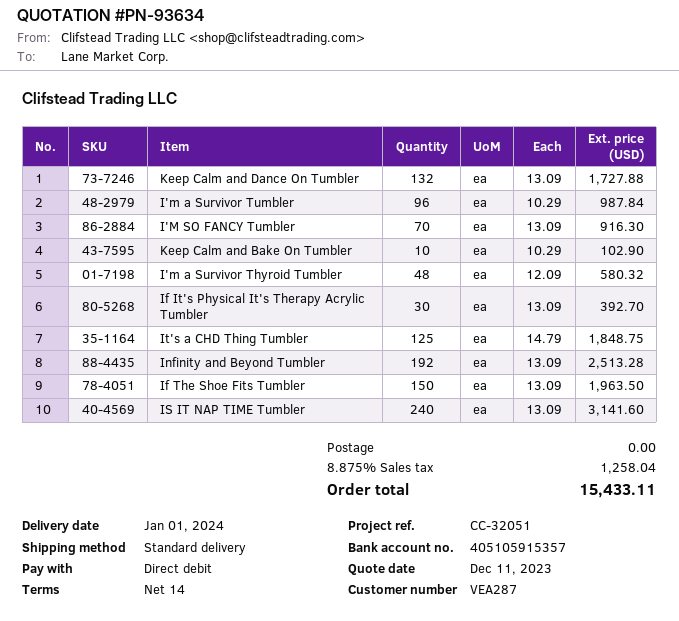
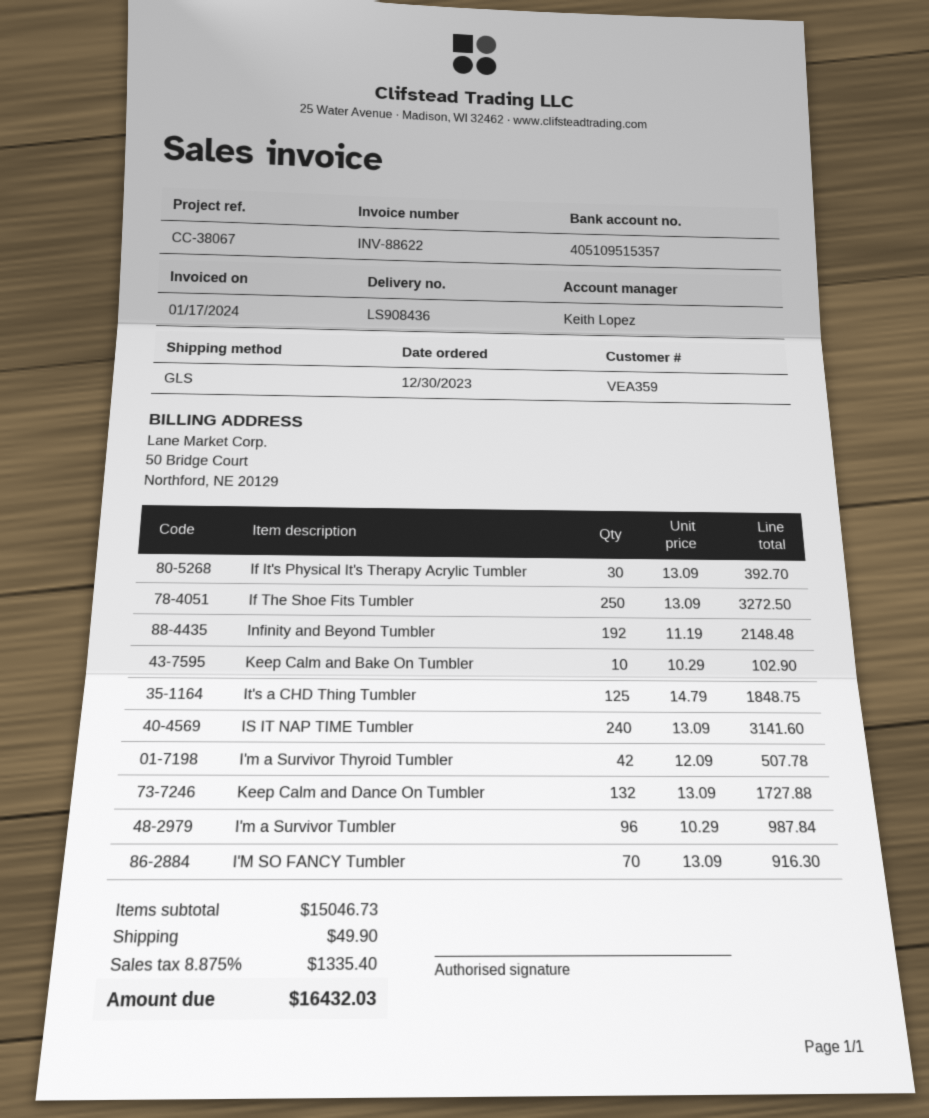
customer number: VEA287 -> VEA359
reference: CC-32051 -> CC-38067
bank account: 405105915357 -> 405109515357
shipping method: standard -> GLS
I'm a Survivor Thyroid Tumbler: 48 x 12.09 = 580.32 -> 42 x 12.09 = 507.78
Infinity and Beyond Tumbler: 192 x 13.09 = 2513.28 -> 192 x 11.19 = 2148.48
If The Shoe Fits Tumbler: 150 x 13.09 = 1963.50 -> 250 x 13.09 = 3272.50
shipping: 0.00 -> 49.90
tax: 8.875% = 1258.04 -> 8.875% = 1335.40
total: 15433.11 -> 16432.03

